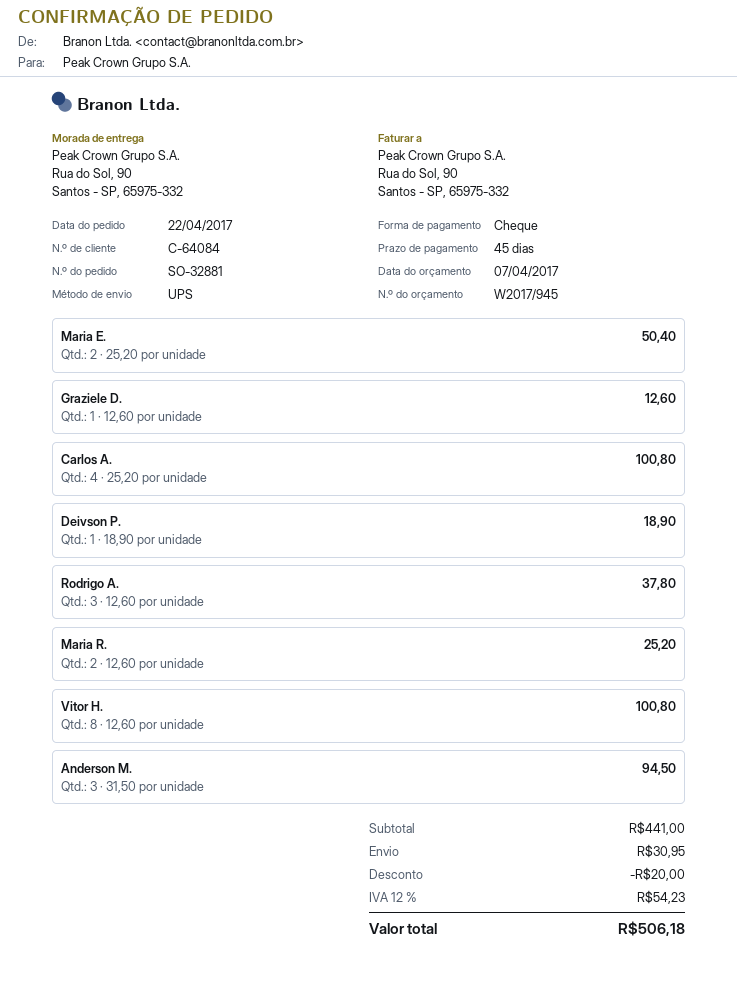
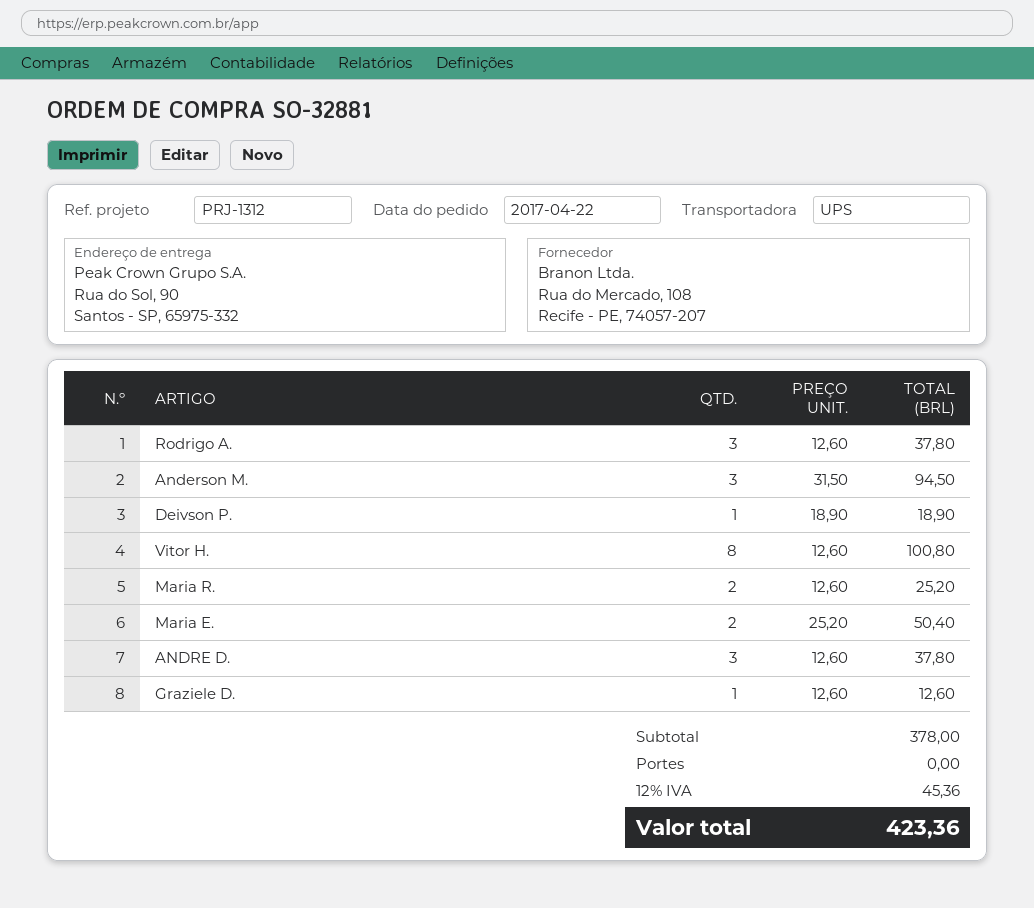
Carlos A.: 4 x 25.20 = 100.80 -> none
ANDRE D.: none -> 3 x 12.60 = 37.80
subtotal: 441.00 -> 378.00
discount: 20.00 -> none
shipping: 30.95 -> 0.00
tax: 12% = 54.23 -> 12% = 45.36
total: 506.18 -> 423.36

